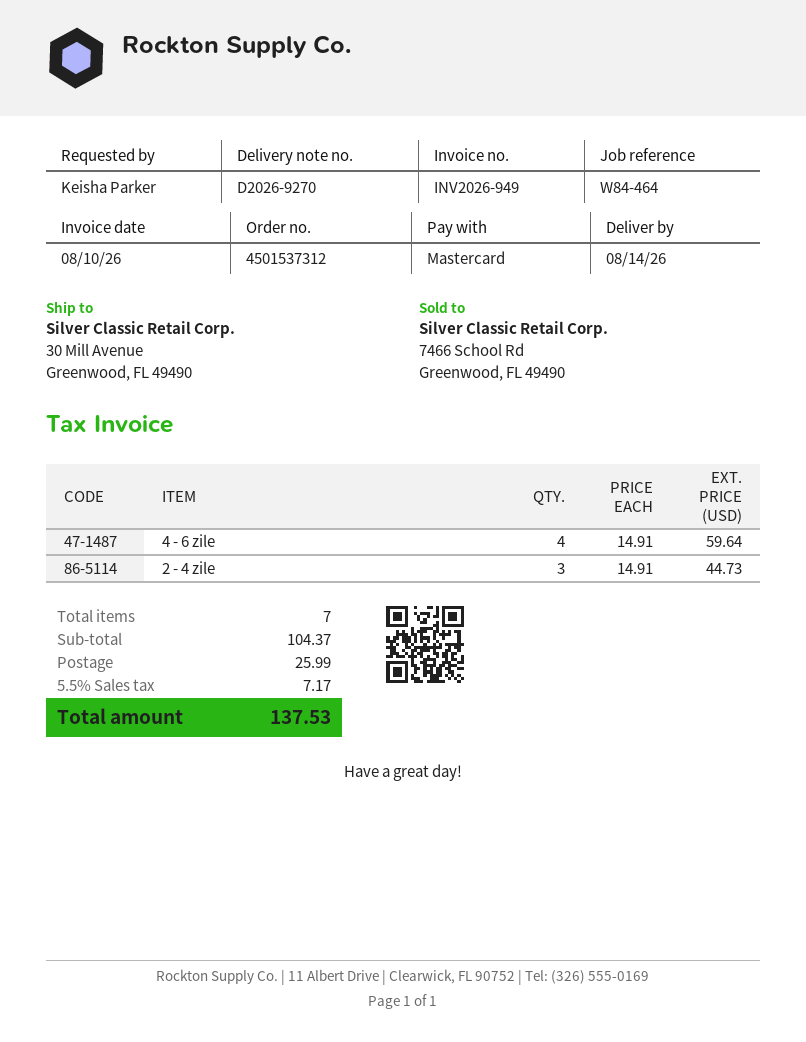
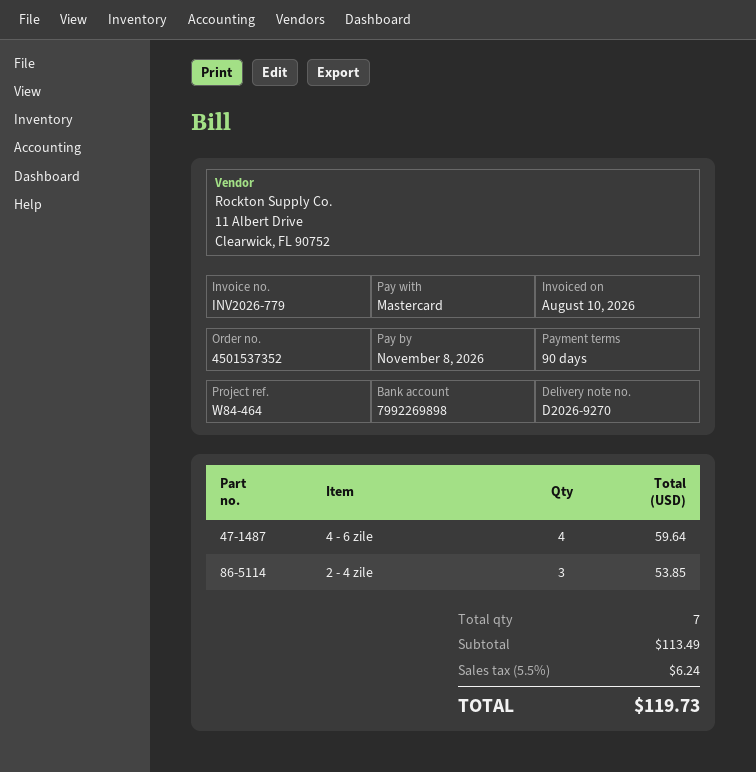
order number: 4501537312 -> 4501537352
invoice number: INV2026-949 -> INV2026-779
2 - 4 zile: 3 for 44.73 -> 3 for 53.85
subtotal: 104.37 -> 113.49
shipping: 25.99 -> none
tax: 5.5% = 7.17 -> 5.5% = 6.24
total: 137.53 -> 119.73

